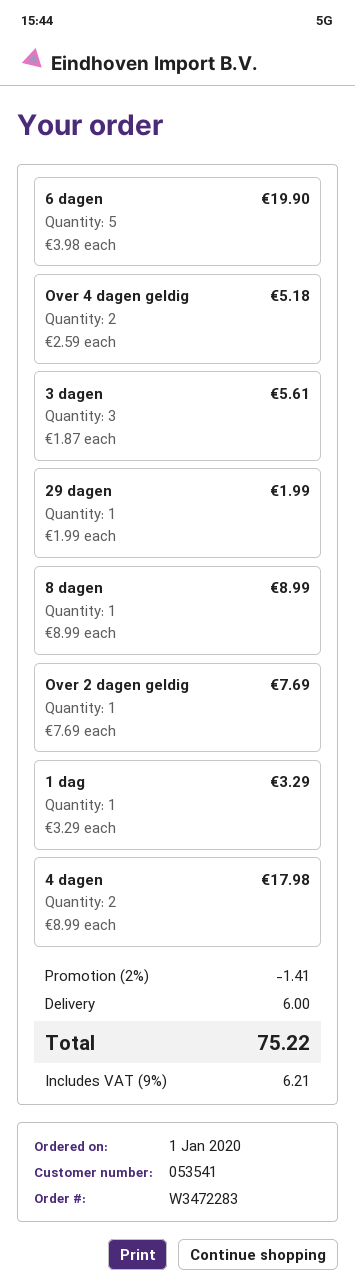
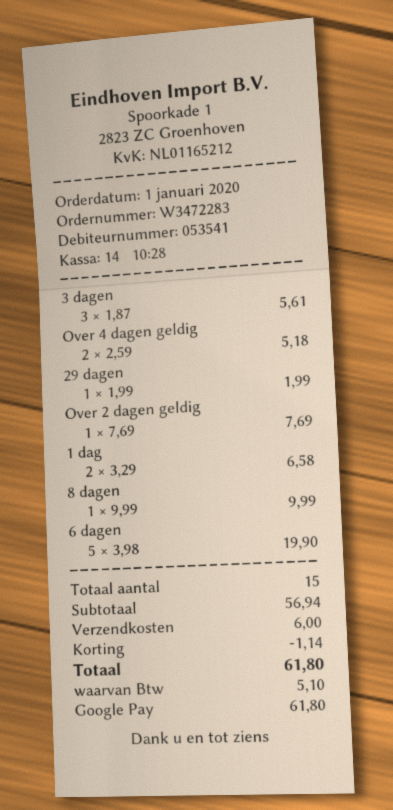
8 dagen: 1 x 8.99 = 8.99 -> 1 x 9.99 = 9.99
1 dag: 1 x 3.29 = 3.29 -> 2 x 3.29 = 6.58
4 dagen: 2 x 8.99 = 17.98 -> none
discount: 1.41 -> 1.14
tax: 6.21 -> 5.10
total: 75.22 -> 61.80

